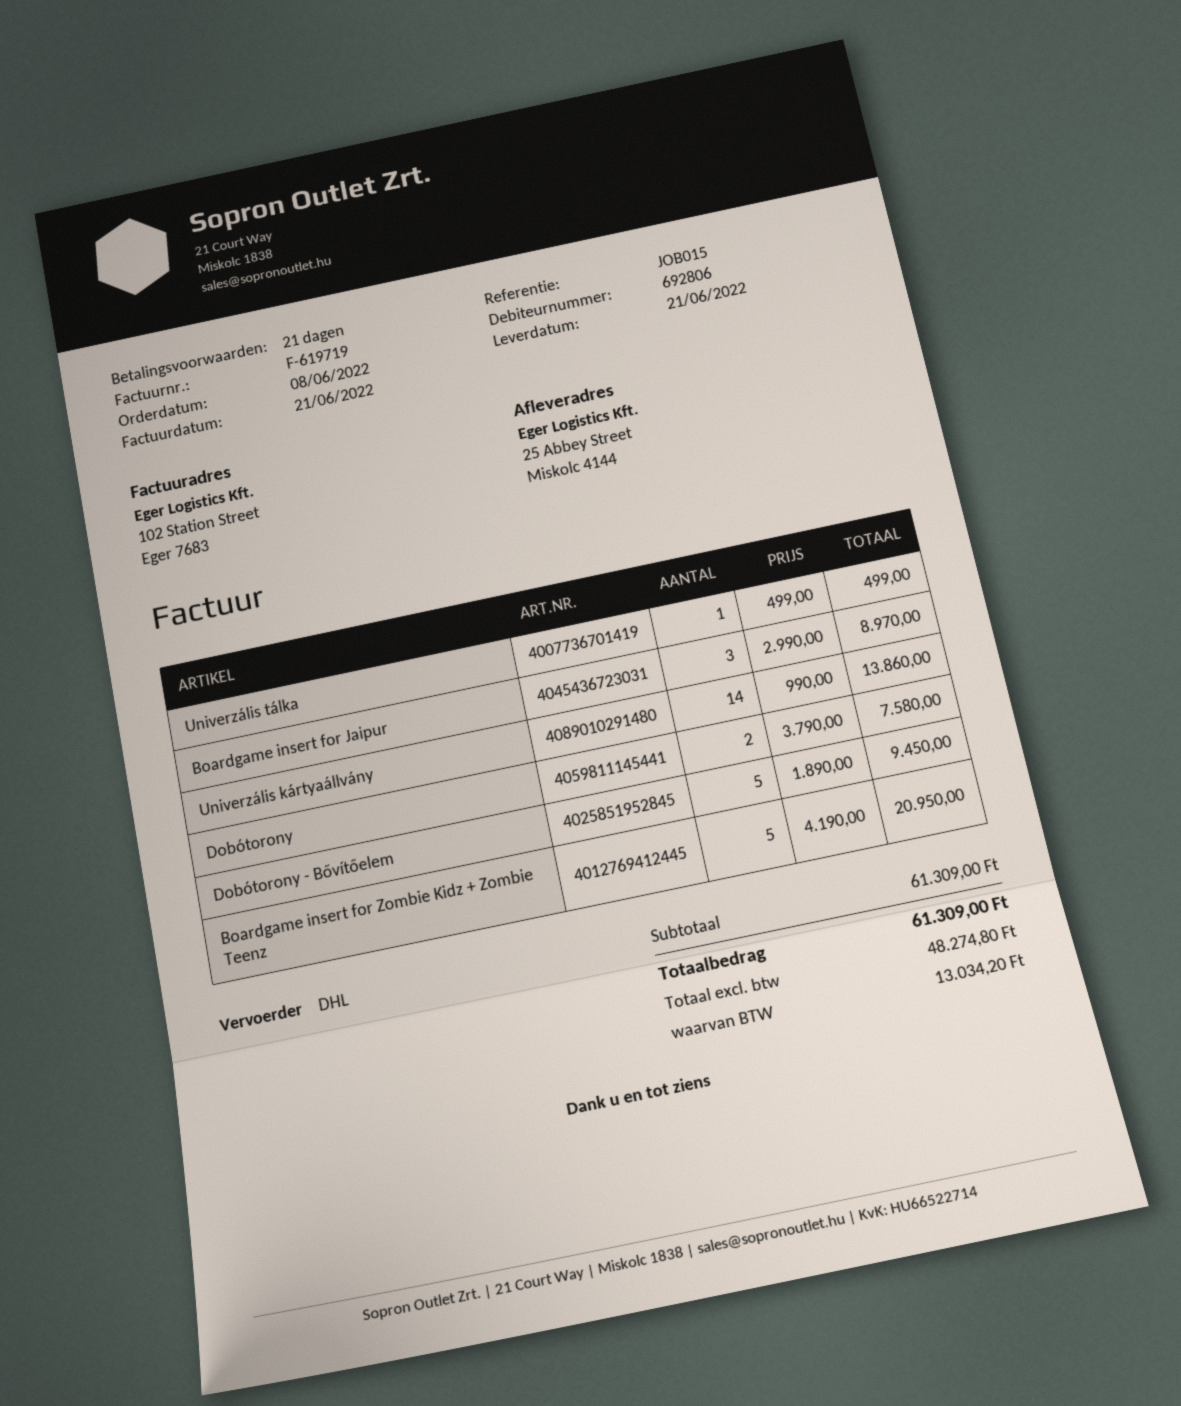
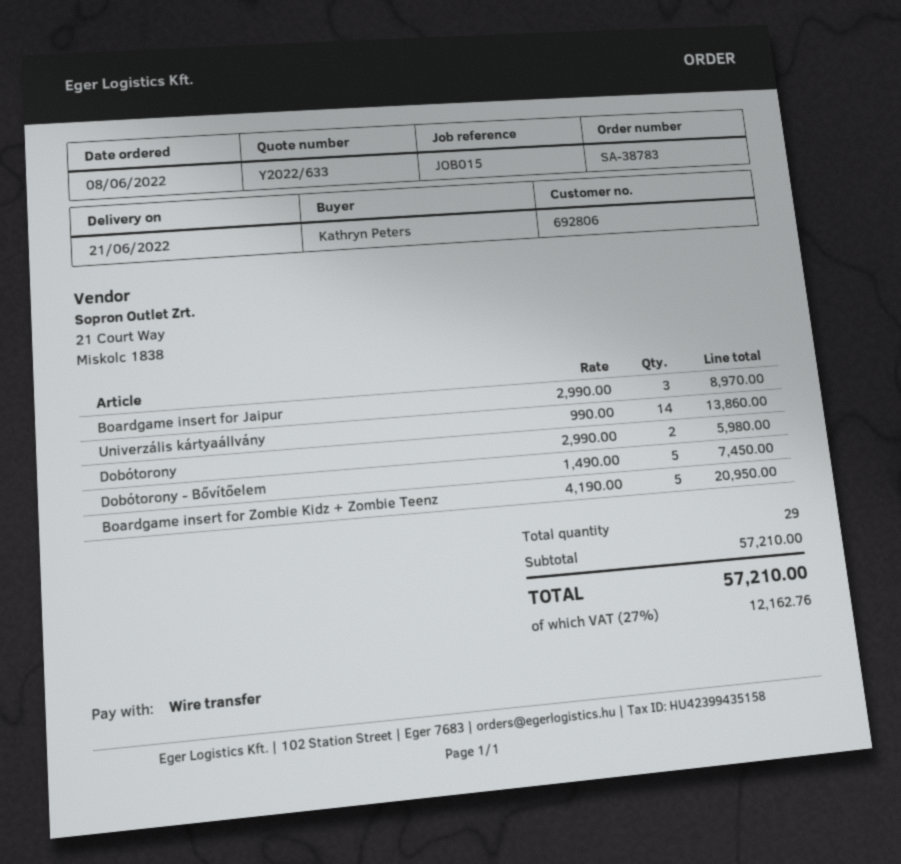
Univerzális tálka: 1 x 499.00 = 499.00 -> none
Dobótorony: 2 x 3790.00 = 7580.00 -> 2 x 2990.00 = 5980.00
Dobótorony - Bővítőelem: 5 x 1890.00 = 9450.00 -> 5 x 1490.00 = 7450.00
subtotal: 61309.00 -> 57210.00
tax: 13034.20 -> 12162.76
total: 61309.00 -> 57210.00

